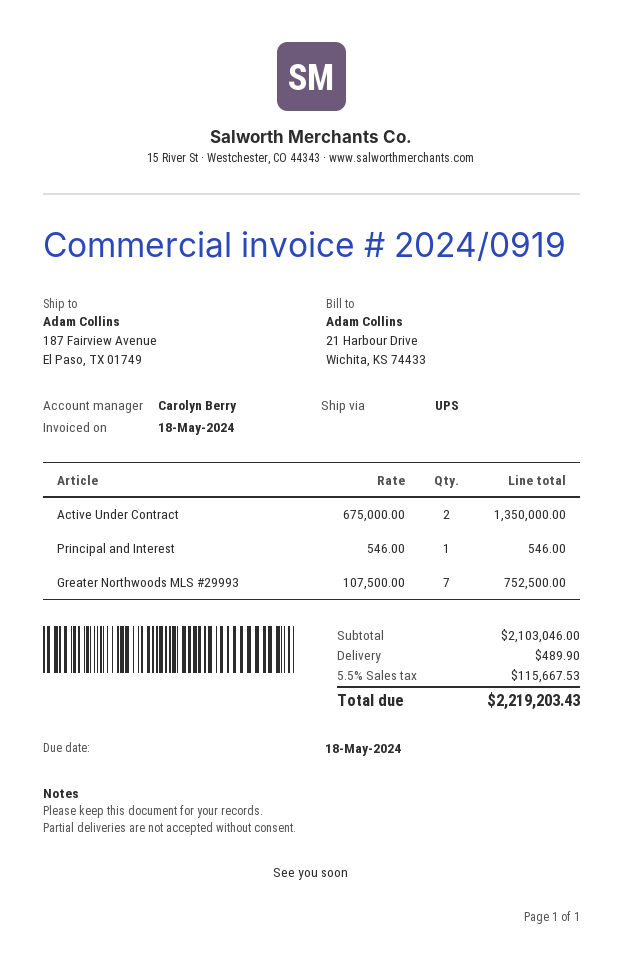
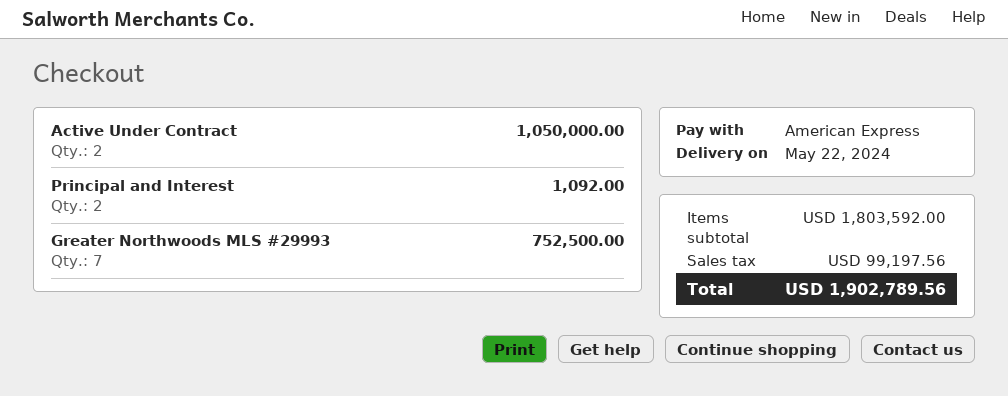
Active Under Contract: 2 for 1350000.00 -> 2 for 1050000.00
Principal and Interest: 1 for 546.00 -> 2 for 1092.00
subtotal: 2103046.00 -> 1803592.00
shipping: 489.90 -> none
tax: 115667.53 -> 99197.56
total: 2219203.43 -> 1902789.56

